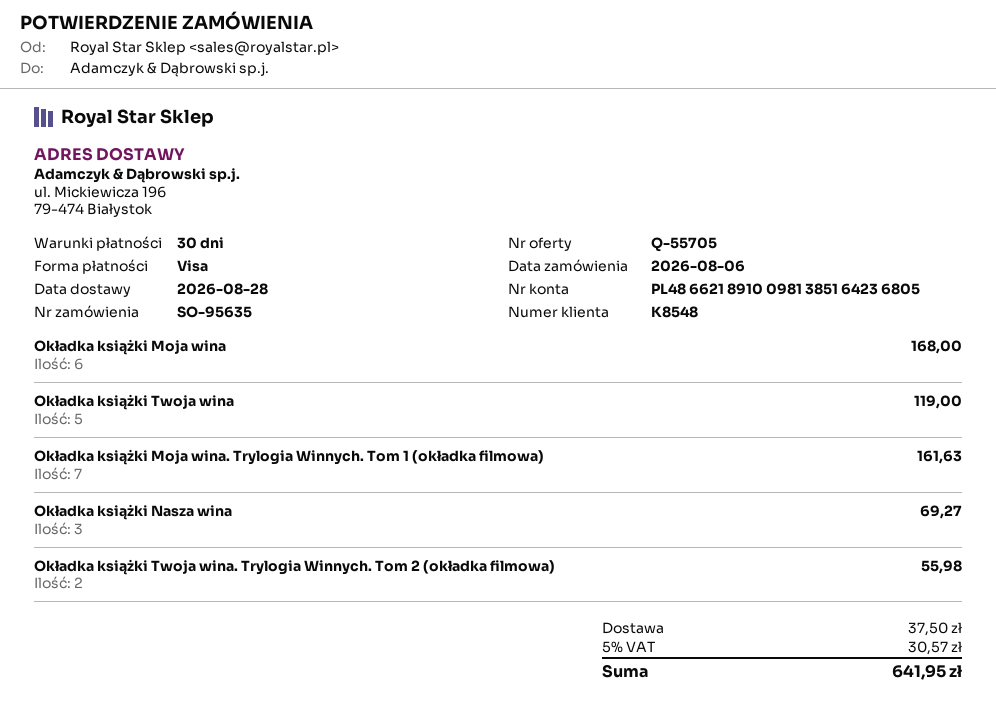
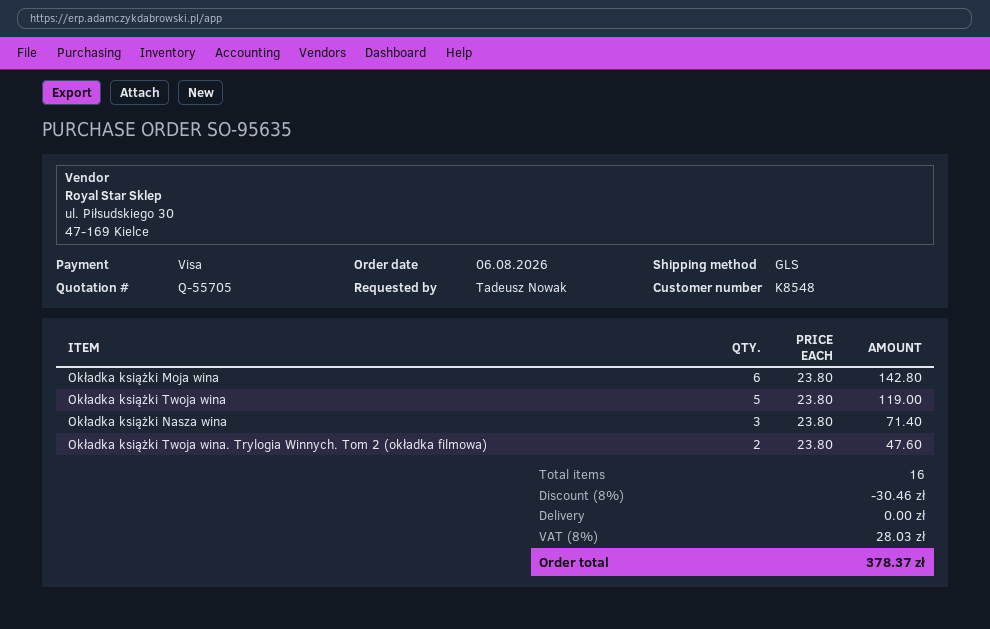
Okładka książki Moja wina: 6 for 168.00 -> 6 for 142.80
Okładka książki Moja wina. Trylogia Winnych. Tom 1 (okładka filmowa): 7 for 161.63 -> none
Okładka książki Nasza wina: 3 for 69.27 -> 3 for 71.40
Okładka książki Twoja wina. Trylogia Winnych. Tom 2 (okładka filmowa): 2 for 55.98 -> 2 for 47.60
discount: none -> 8% = 30.46
shipping: 37.50 -> 0.00
tax: 5% = 30.57 -> 8% = 28.03
total: 641.95 -> 378.37

